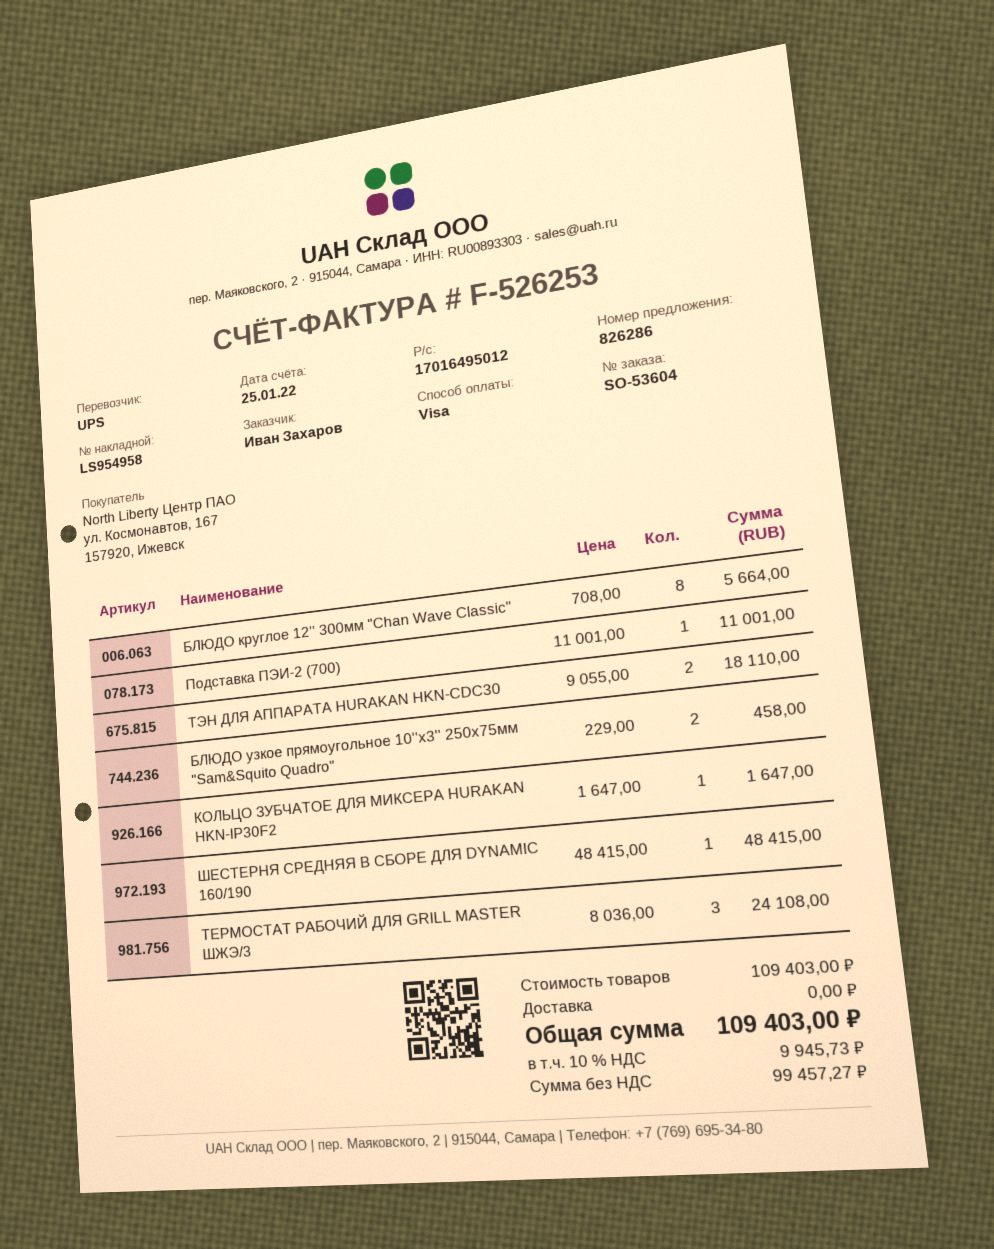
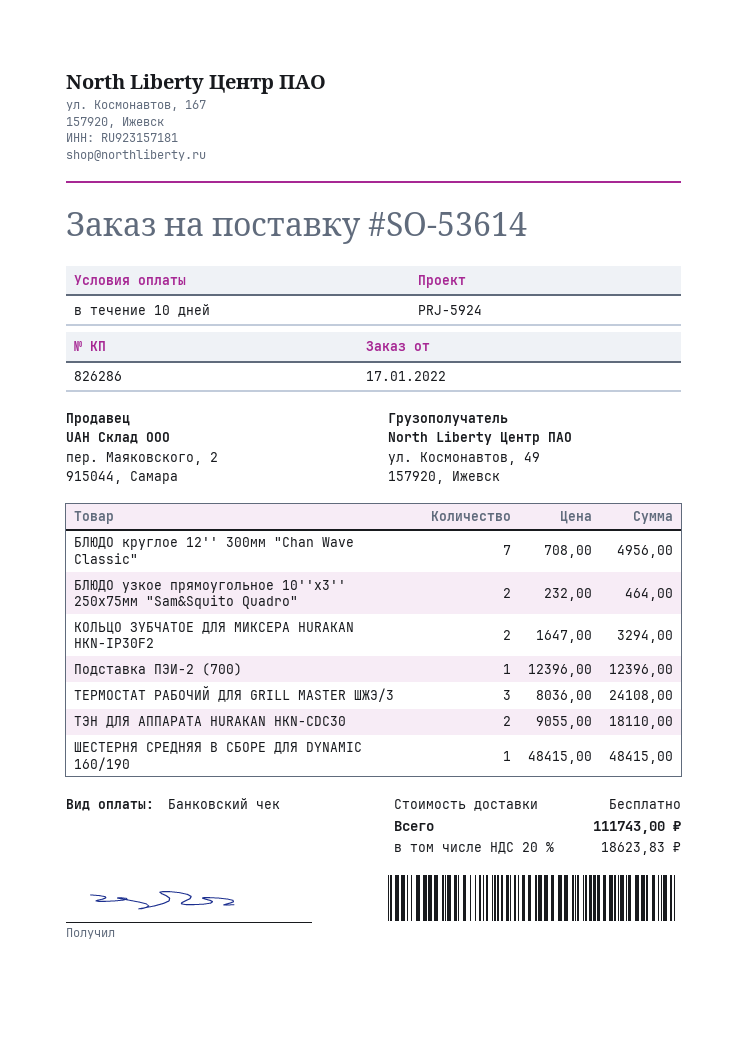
order number: SO-53604 -> SO-53614
payment method: Visa -> cheque
БЛЮДО круглое 12'' 300мм "Chan Wave Classic": 8 x 708.00 = 5664.00 -> 7 x 708.00 = 4956.00
Подставка ПЭИ-2 (700): 1 x 11001.00 = 11001.00 -> 1 x 12396.00 = 12396.00
БЛЮДО узкое прямоугольное 10''х3'' 250х75мм "Sam&Squito Quadro": 2 x 229.00 = 458.00 -> 2 x 232.00 = 464.00
КОЛЬЦО ЗУБЧАТОЕ ДЛЯ МИКСЕРА HURAKAN HKN-IP30F2: 1 x 1647.00 = 1647.00 -> 2 x 1647.00 = 3294.00
tax: 10% = 9945.73 -> 20% = 18623.83
total: 109403.00 -> 111743.00

